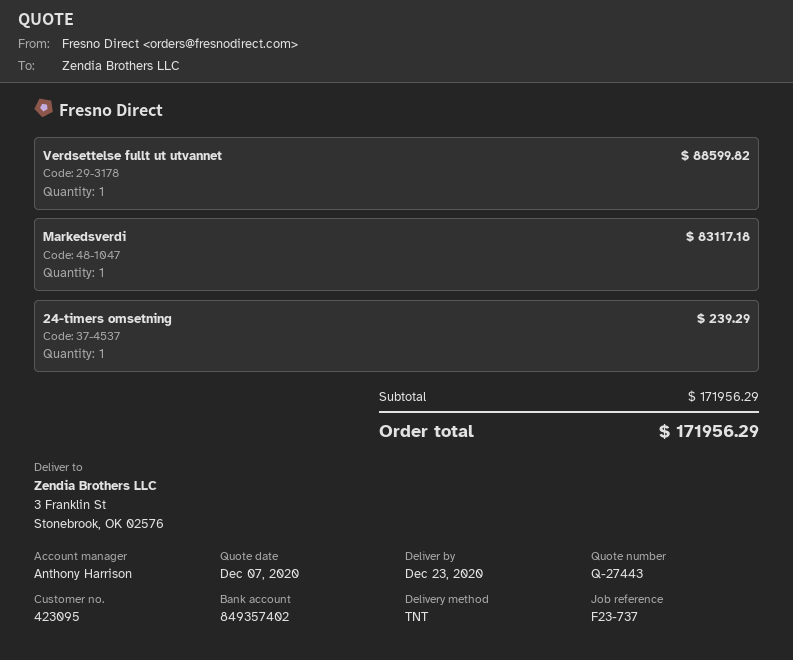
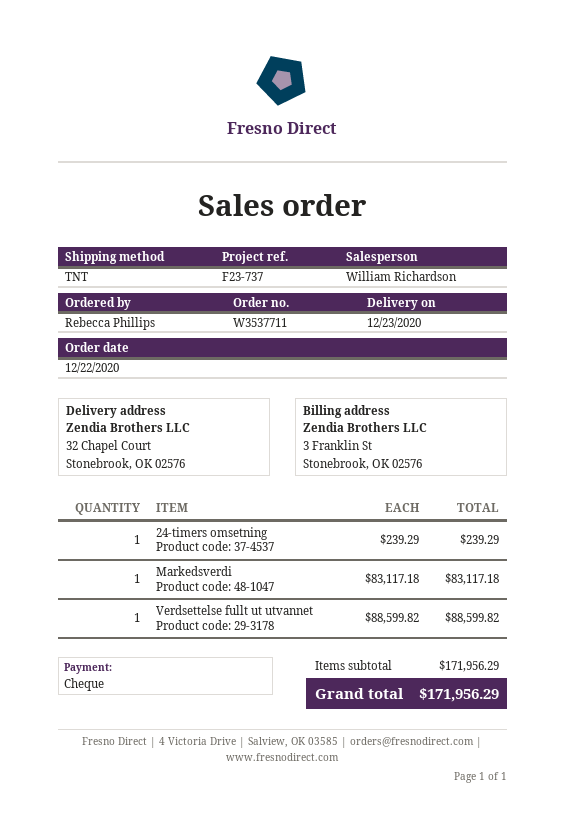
sales rep: Anthony Harrison -> William Richardson
ship to: 3 Franklin St, Stonebrook, OK 02576 -> 32 Chapel Court, Stonebrook, OK 02576

